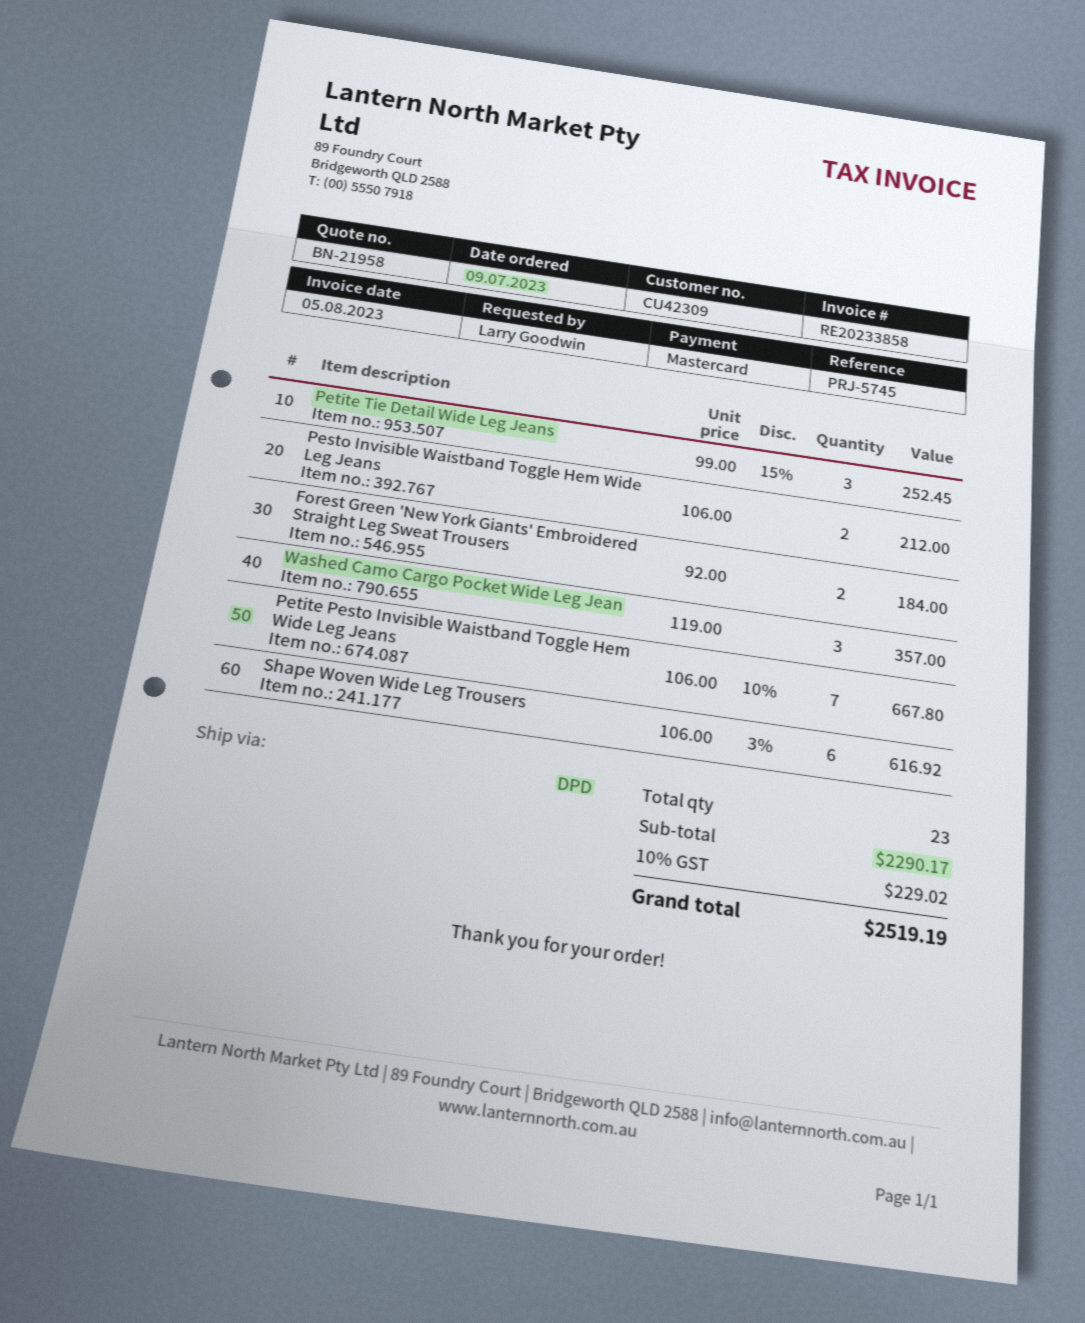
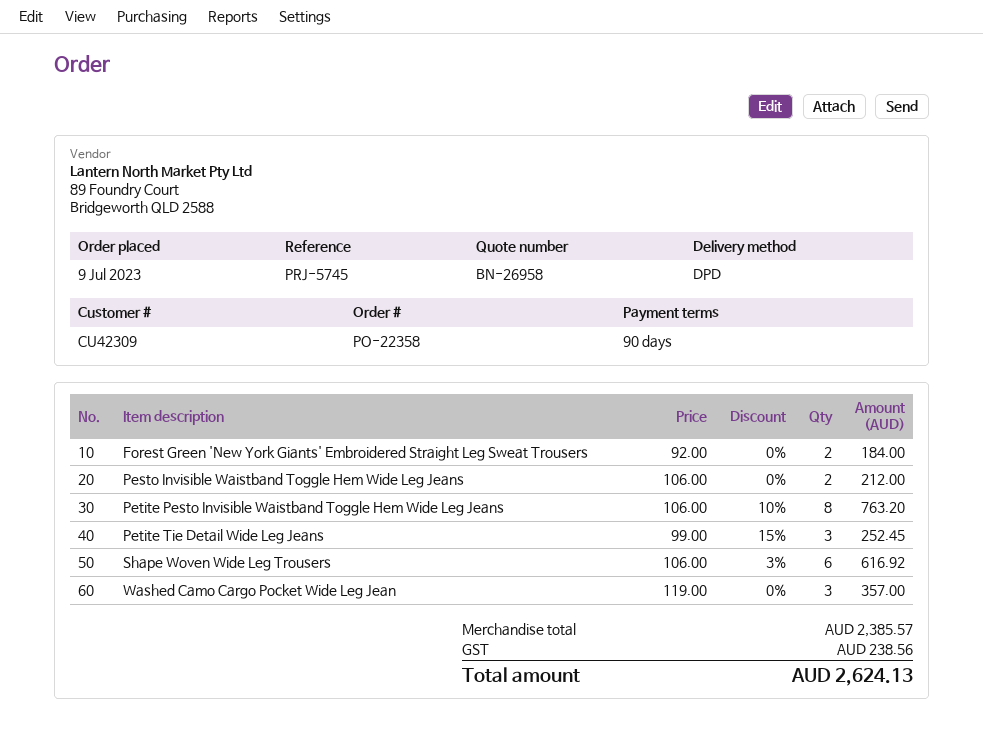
quote number: BN-21958 -> BN-26958
Petite Pesto Invisible Waistband Toggle Hem Wide Leg Jeans: 7 x 106.00 - 10% = 667.80 -> 8 x 106.00 - 10% = 763.20
subtotal: 2290.17 -> 2385.57
tax: 229.02 -> 238.56
total: 2519.19 -> 2624.13

